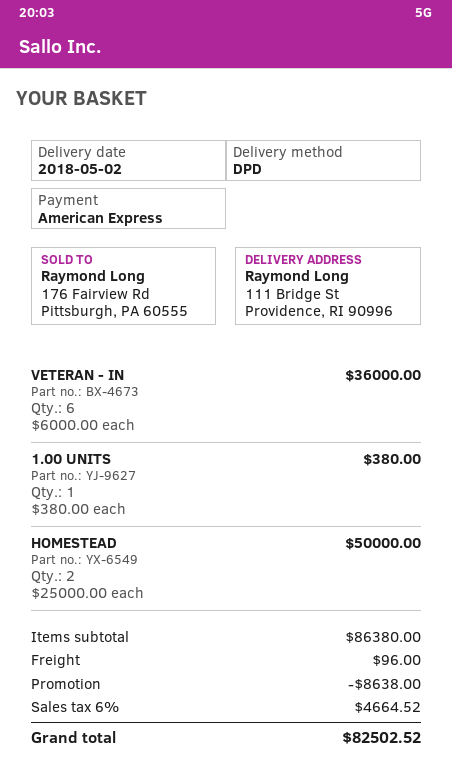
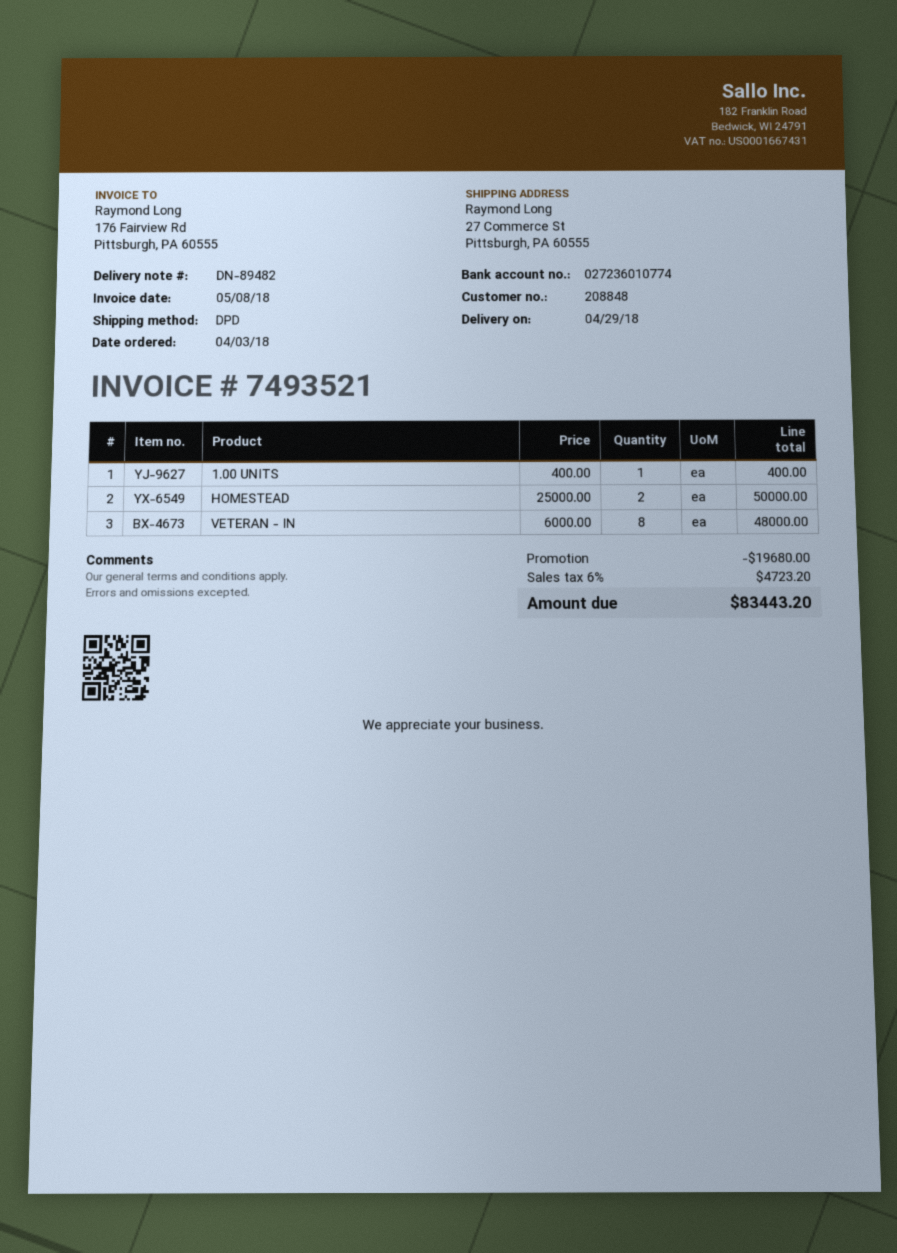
delivery date: 2018-05-02 -> 2018-04-29
ship to: 111 Bridge St, Providence, RI 90996 -> 27 Commerce St, Pittsburgh, PA 60555
VETERAN - IN: 6 x 6000.00 = 36000.00 -> 8 x 6000.00 = 48000.00
1.00 UNITS: 1 x 380.00 = 380.00 -> 1 x 400.00 = 400.00
discount: 8638.00 -> 19680.00
shipping: 96.00 -> none
tax: 6% = 4664.52 -> 6% = 4723.20
total: 82502.52 -> 83443.20

